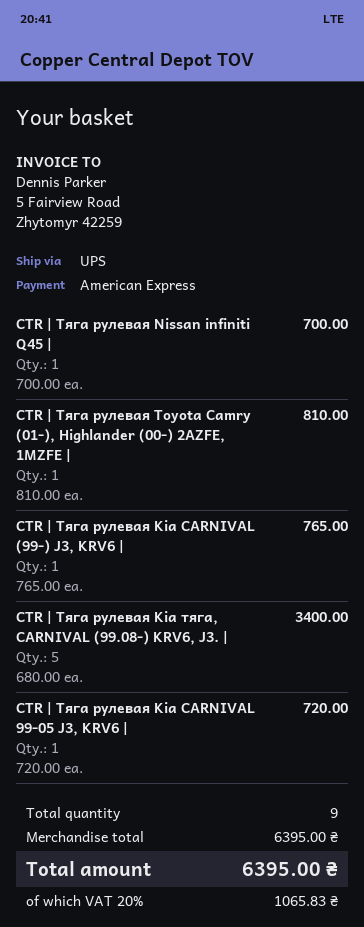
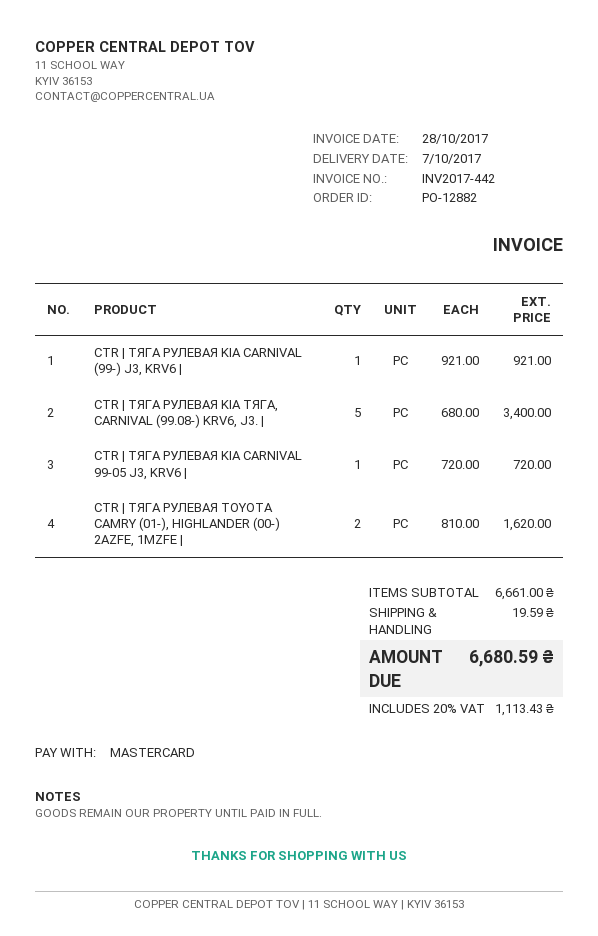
payment method: American Express -> Mastercard
CTR | Тяга рулевая Nissan infiniti Q45 |: 1 x 700.00 = 700.00 -> none
CTR | Тяга рулевая Toyota Camry (01-), Highlander (00-) 2AZFE, 1MZFE |: 1 x 810.00 = 810.00 -> 2 x 810.00 = 1620.00
CTR | Тяга рулевая Kia CARNIVAL (99-) J3, KRV6 |: 1 x 765.00 = 765.00 -> 1 x 921.00 = 921.00
subtotal: 6395.00 -> 6661.00
shipping: none -> 19.59
tax: 20% = 1065.83 -> 20% = 1113.43
total: 6395.00 -> 6680.59

